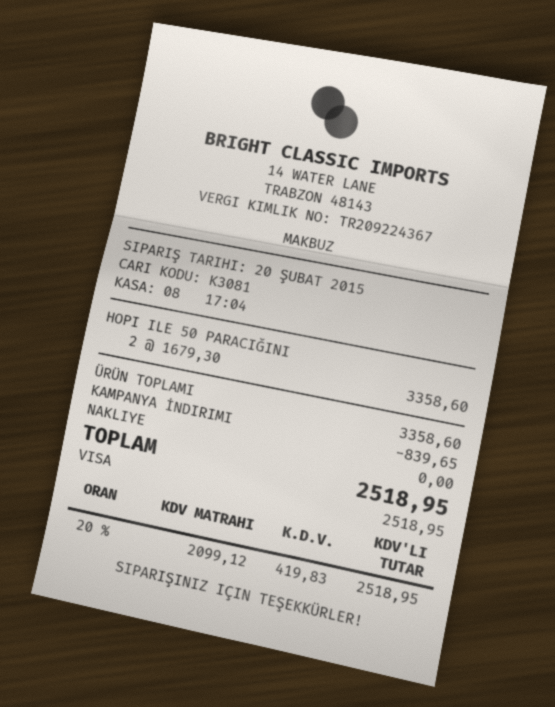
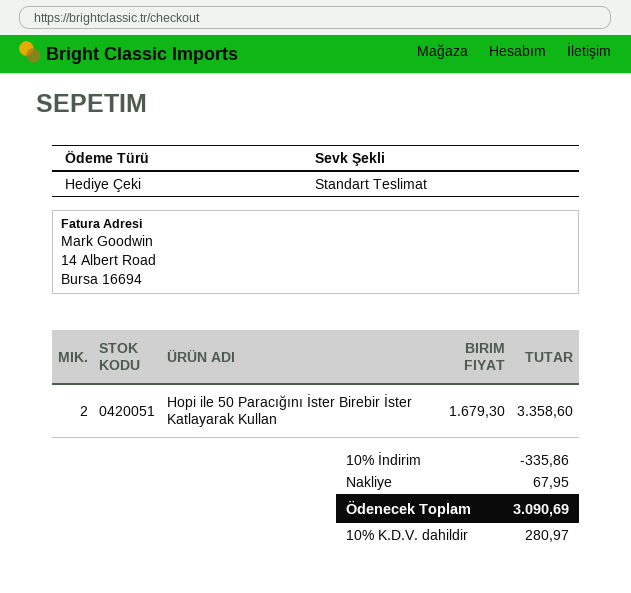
payment method: Visa -> gift card
discount: 839.65 -> 335.86
shipping: 0.00 -> 67.95
tax: 20% = 419.83 -> 10% = 280.97
total: 2518.95 -> 3090.69

